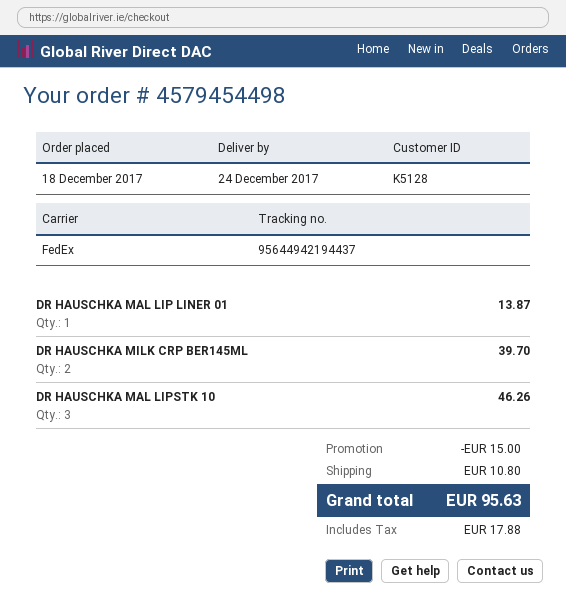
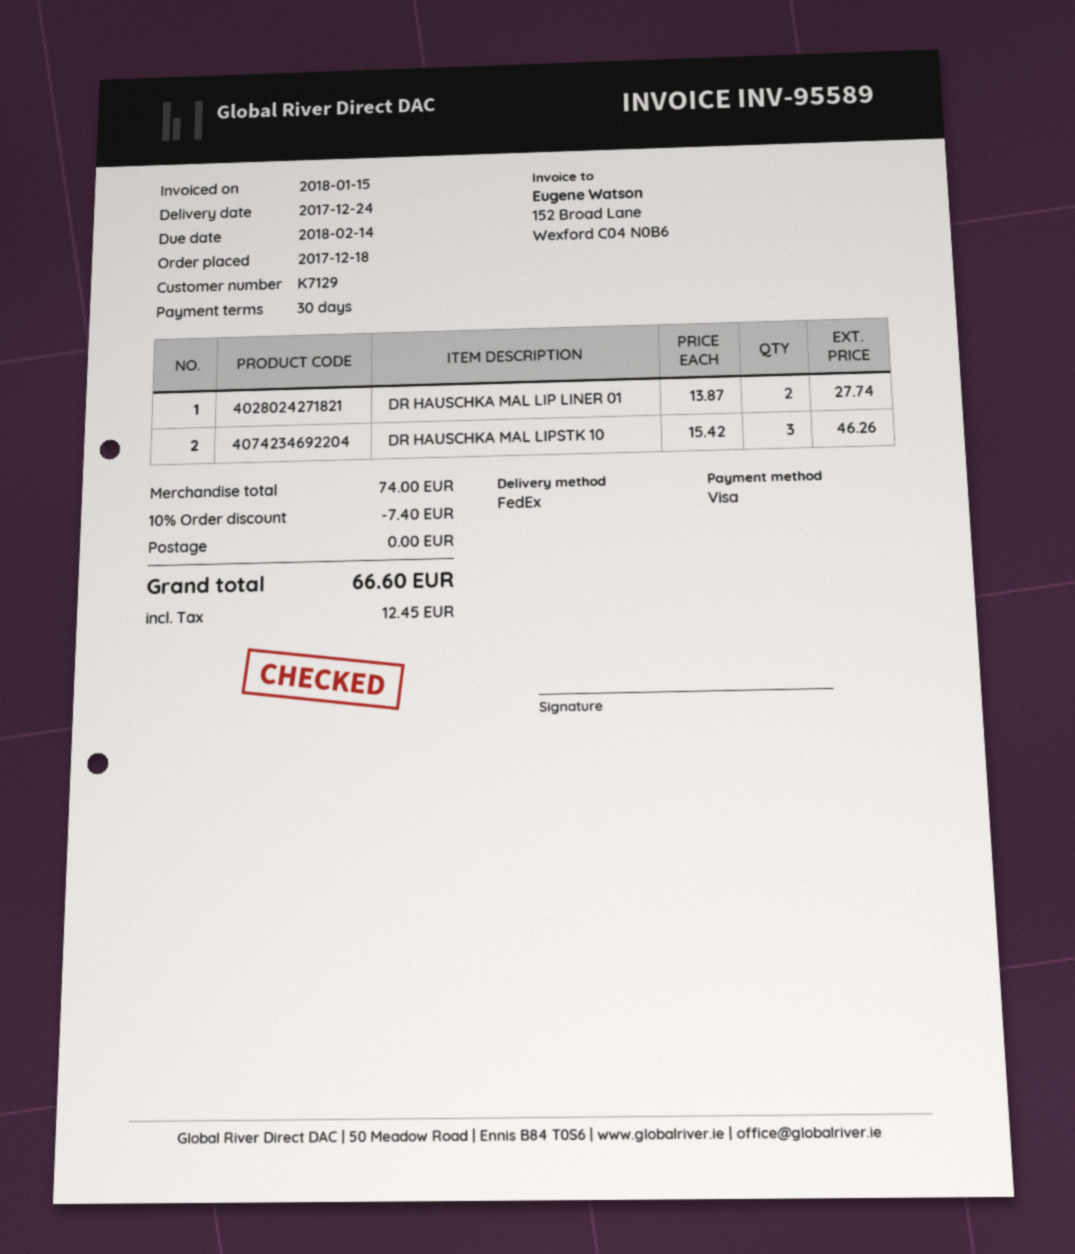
customer number: K5128 -> K7129
DR HAUSCHKA MAL LIP LINER 01: 1 for 13.87 -> 2 for 27.74
DR HAUSCHKA MILK CRP BER145ML: 2 for 39.70 -> none
discount: 15.00 -> 7.40
shipping: 10.80 -> 0.00
tax: 17.88 -> 12.45
total: 95.63 -> 66.60

